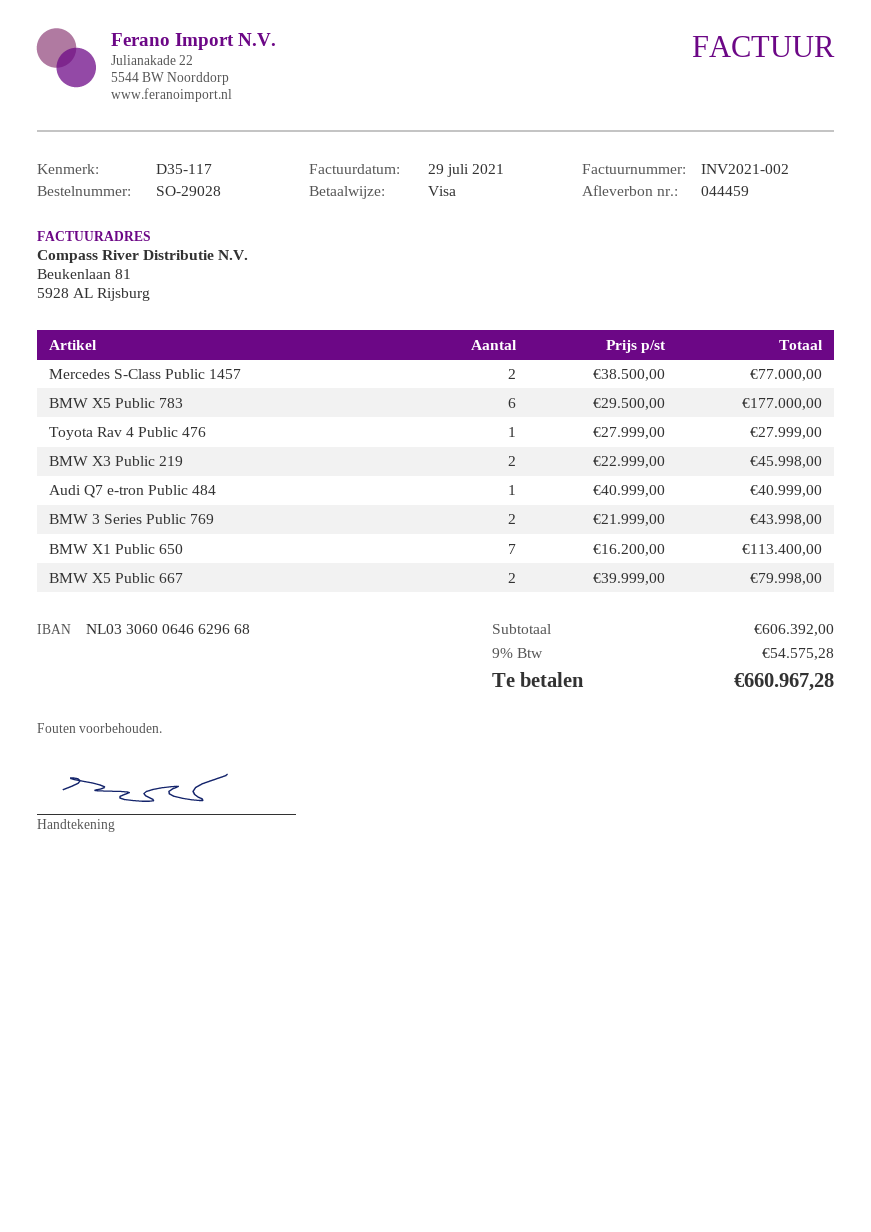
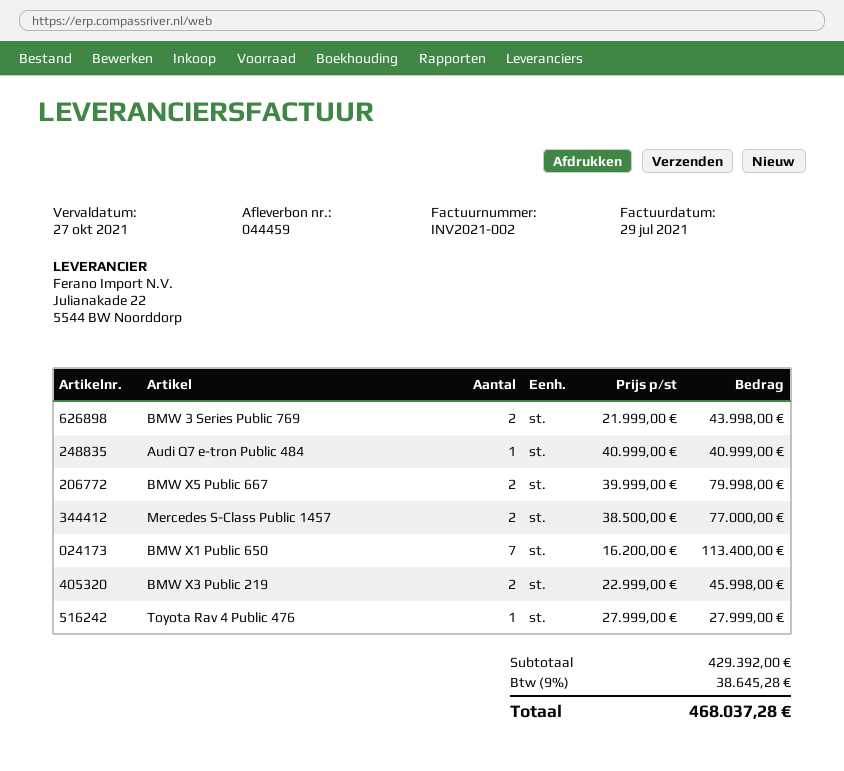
BMW X5 Public 783: 6 x 29500.00 = 177000.00 -> none
subtotal: 606392.00 -> 429392.00
tax: 9% = 54575.28 -> 9% = 38645.28
total: 660967.28 -> 468037.28

